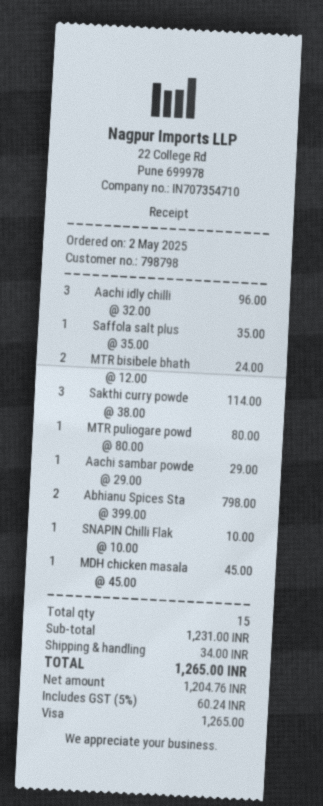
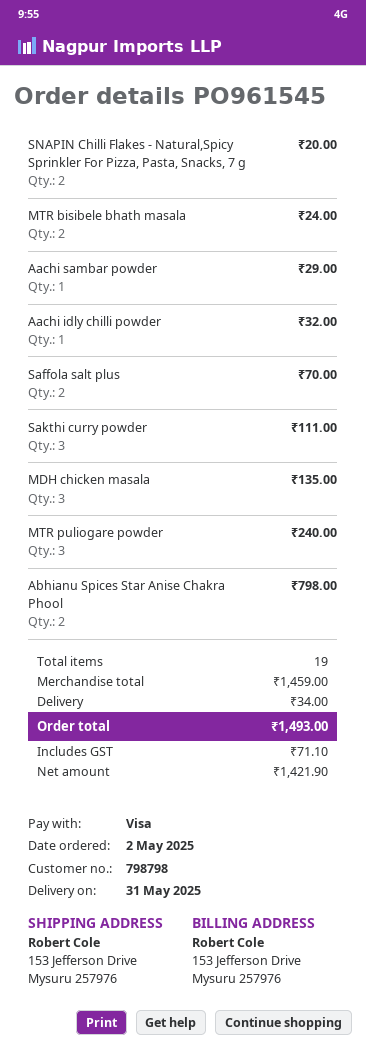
Aachi idly chilli: 3 for 96.00 -> 1 for 32.00
Saffola salt plus: 1 for 35.00 -> 2 for 70.00
Sakthi curry powde: 3 for 114.00 -> 3 for 111.00
MTR puliogare powd: 1 for 80.00 -> 3 for 240.00
SNAPIN Chilli Flak: 1 for 10.00 -> 2 for 20.00
MDH chicken masala: 1 for 45.00 -> 3 for 135.00
total quantity: 15 -> 19
subtotal: 1231.00 -> 1459.00
net: 1204.76 -> 1421.90
tax: 60.24 -> 71.10
total: 1265.00 -> 1493.00

